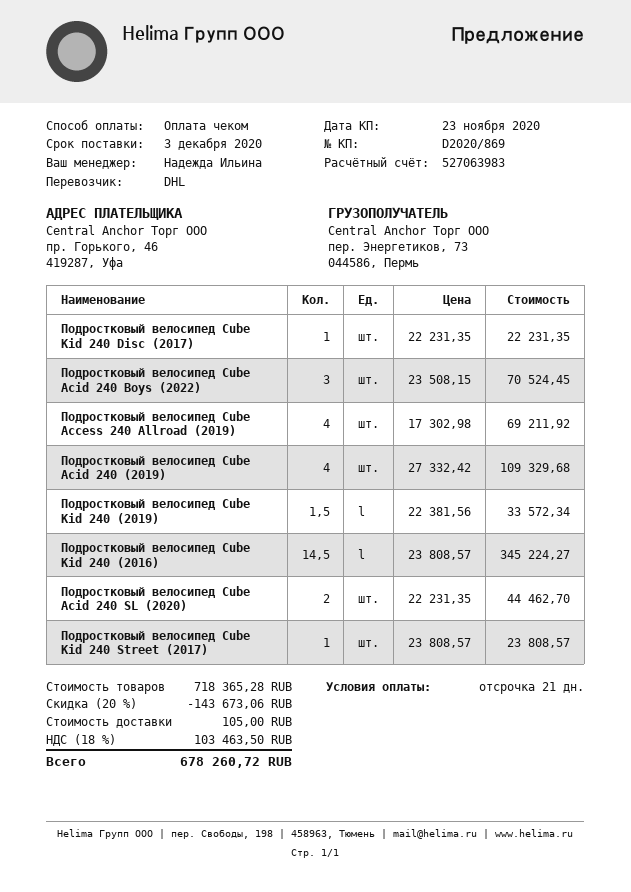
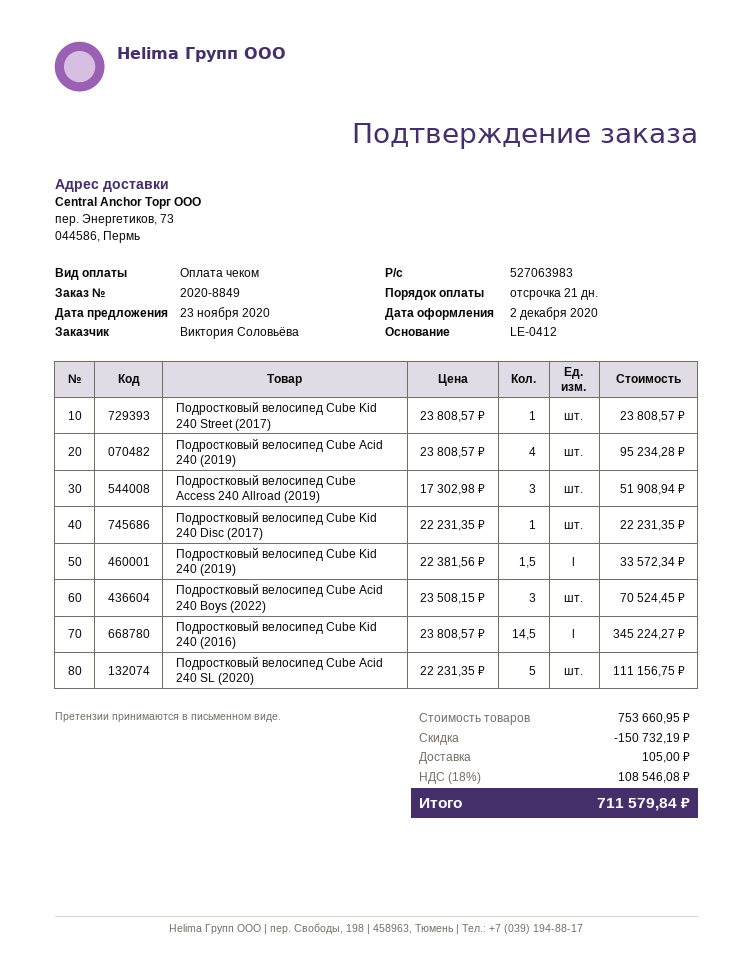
Подростковый велосипед Cube Access 240 Allroad (2019): 4 x 17302.98 = 69211.92 -> 3 x 17302.98 = 51908.94
Подростковый велосипед Cube Acid 240 (2019): 4 x 27332.42 = 109329.68 -> 4 x 23808.57 = 95234.28
Подростковый велосипед Cube Acid 240 SL (2020): 2 x 22231.35 = 44462.70 -> 5 x 22231.35 = 111156.75
subtotal: 718365.28 -> 753660.95
discount: 143673.06 -> 150732.19
tax: 18% = 103463.50 -> 18% = 108546.08
total: 678260.72 -> 711579.84

